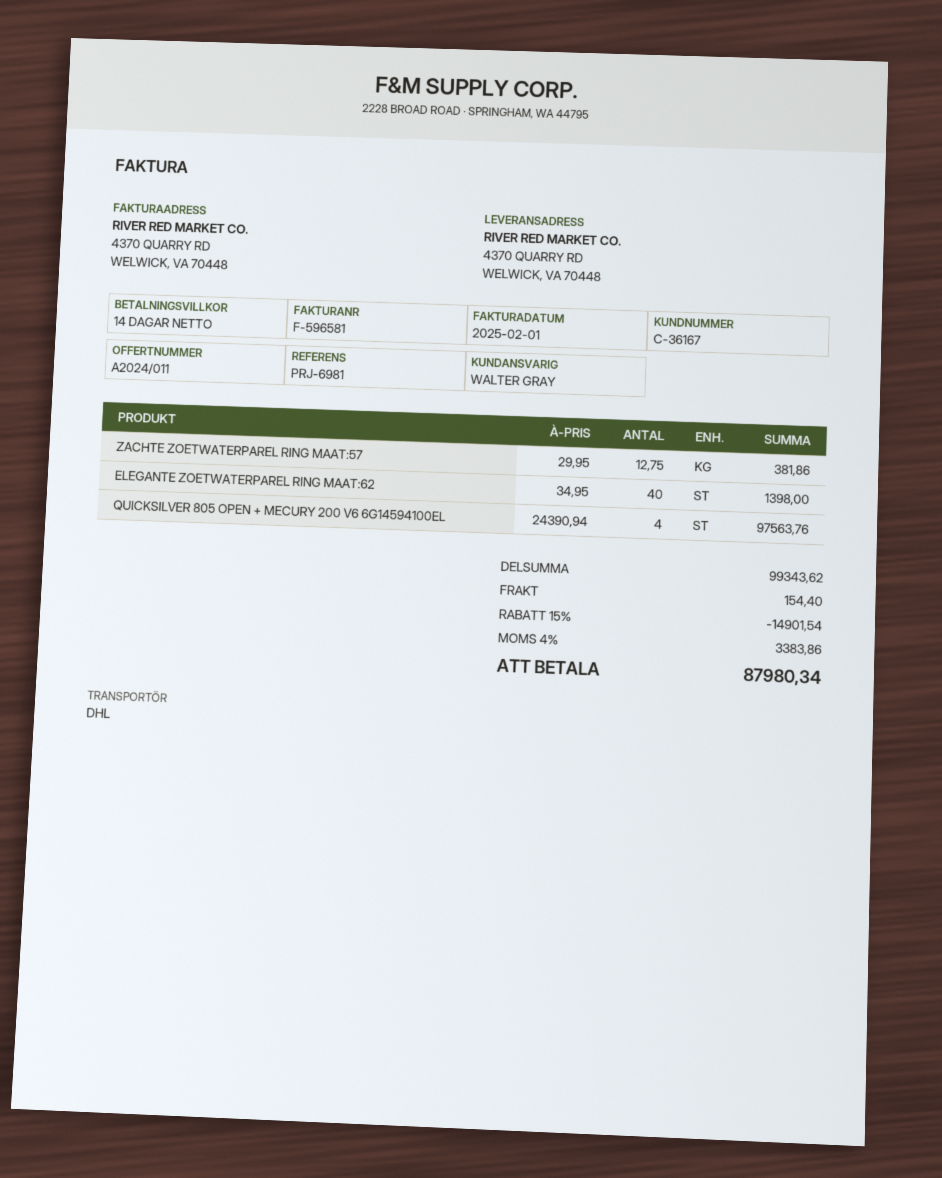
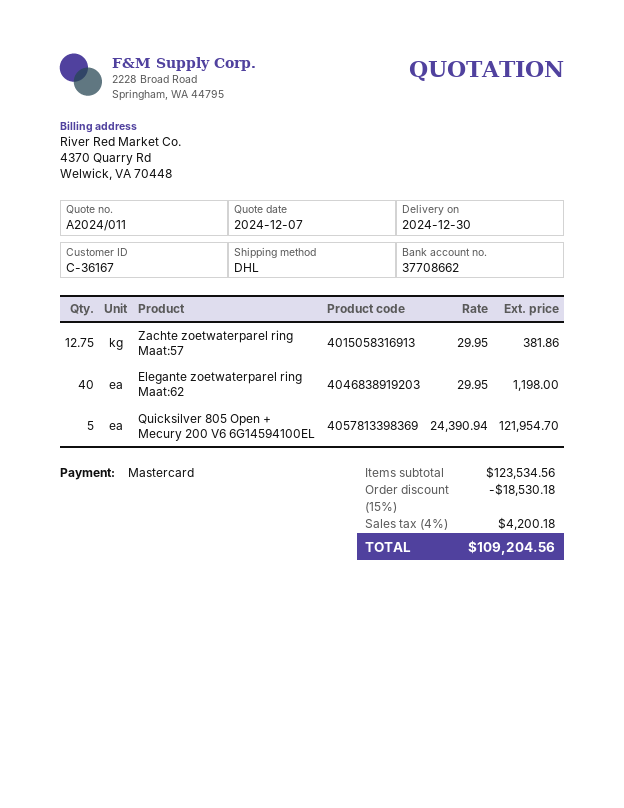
ELEGANTE ZOETWATERPAREL RING MAAT:62: 40 x 34.95 = 1398.00 -> 40 x 29.95 = 1198.00
QUICKSILVER 805 OPEN + MECURY 200 V6 6G14594100EL: 4 x 24390.94 = 97563.76 -> 5 x 24390.94 = 121954.70
subtotal: 99343.62 -> 123534.56
discount: 15% = 14901.54 -> 15% = 18530.18
shipping: 154.40 -> none
tax: 4% = 3383.86 -> 4% = 4200.18
total: 87980.34 -> 109204.56

